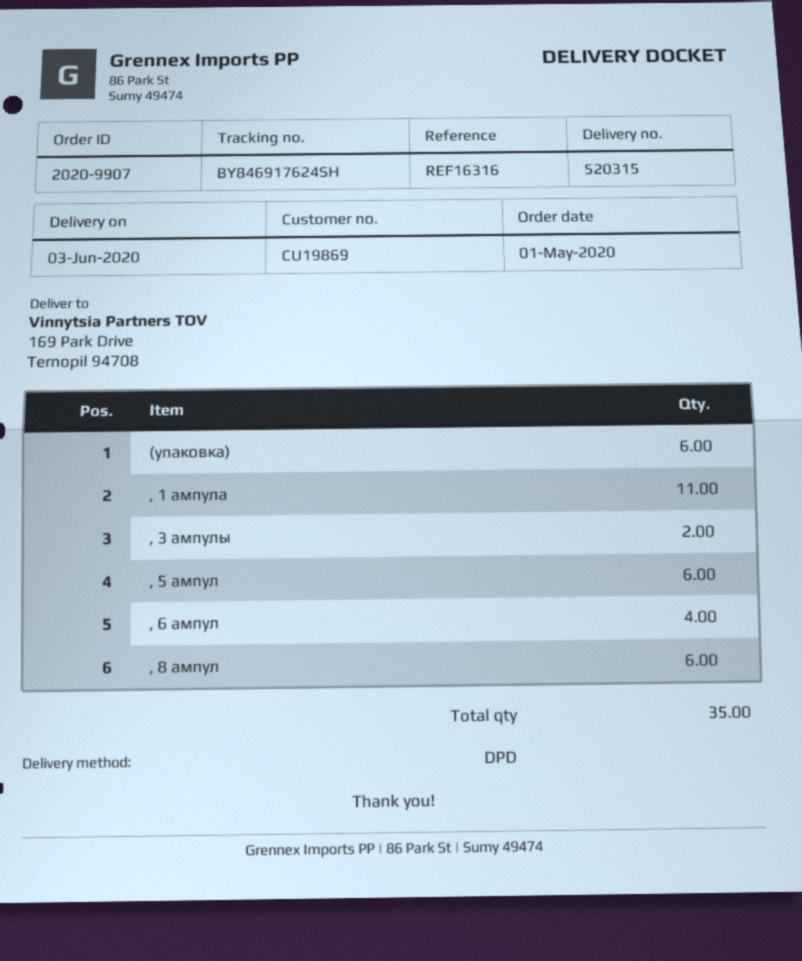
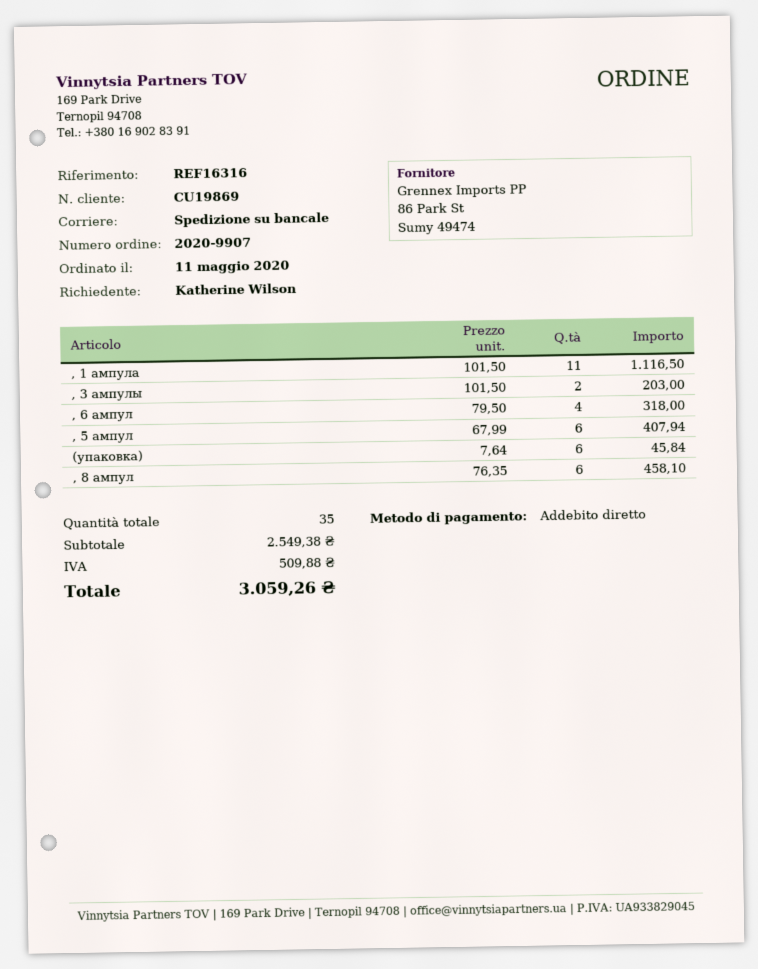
order date: 2020-05-01 -> 2020-05-11
shipping method: DPD -> pallet freight

